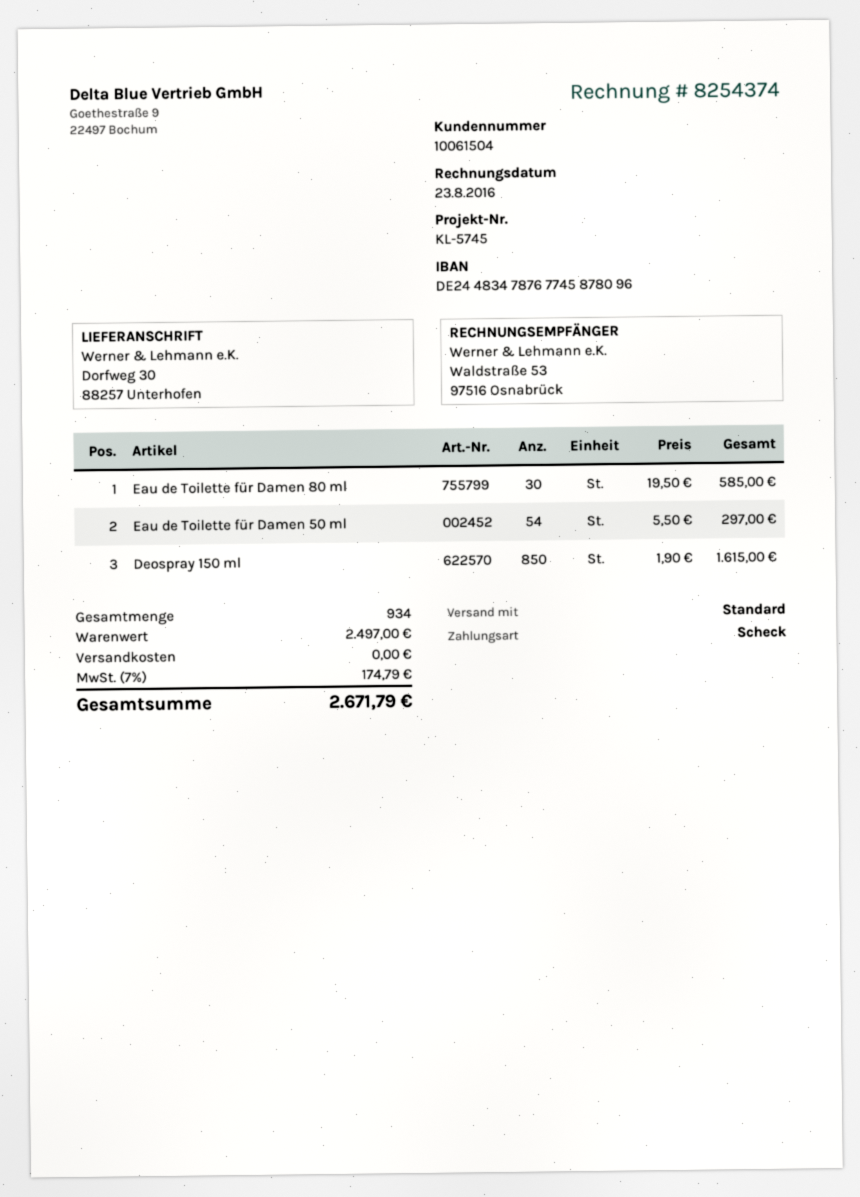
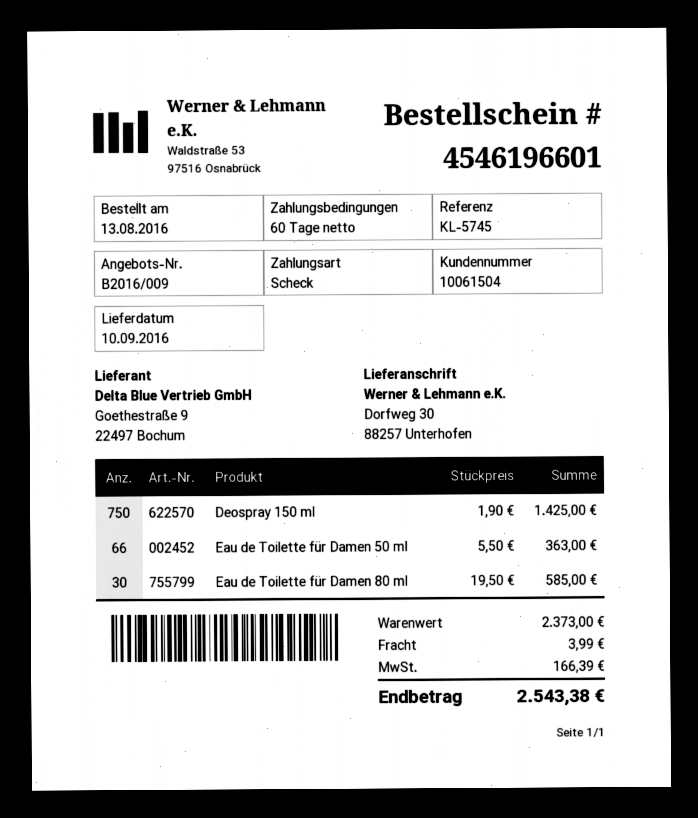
Eau de Toilette für Damen 50 ml: 54 x 5.50 = 297.00 -> 66 x 5.50 = 363.00
Deospray 150 ml: 850 x 1.90 = 1615.00 -> 750 x 1.90 = 1425.00
subtotal: 2497.00 -> 2373.00
shipping: 0.00 -> 3.99
tax: 174.79 -> 166.39
total: 2671.79 -> 2543.38

